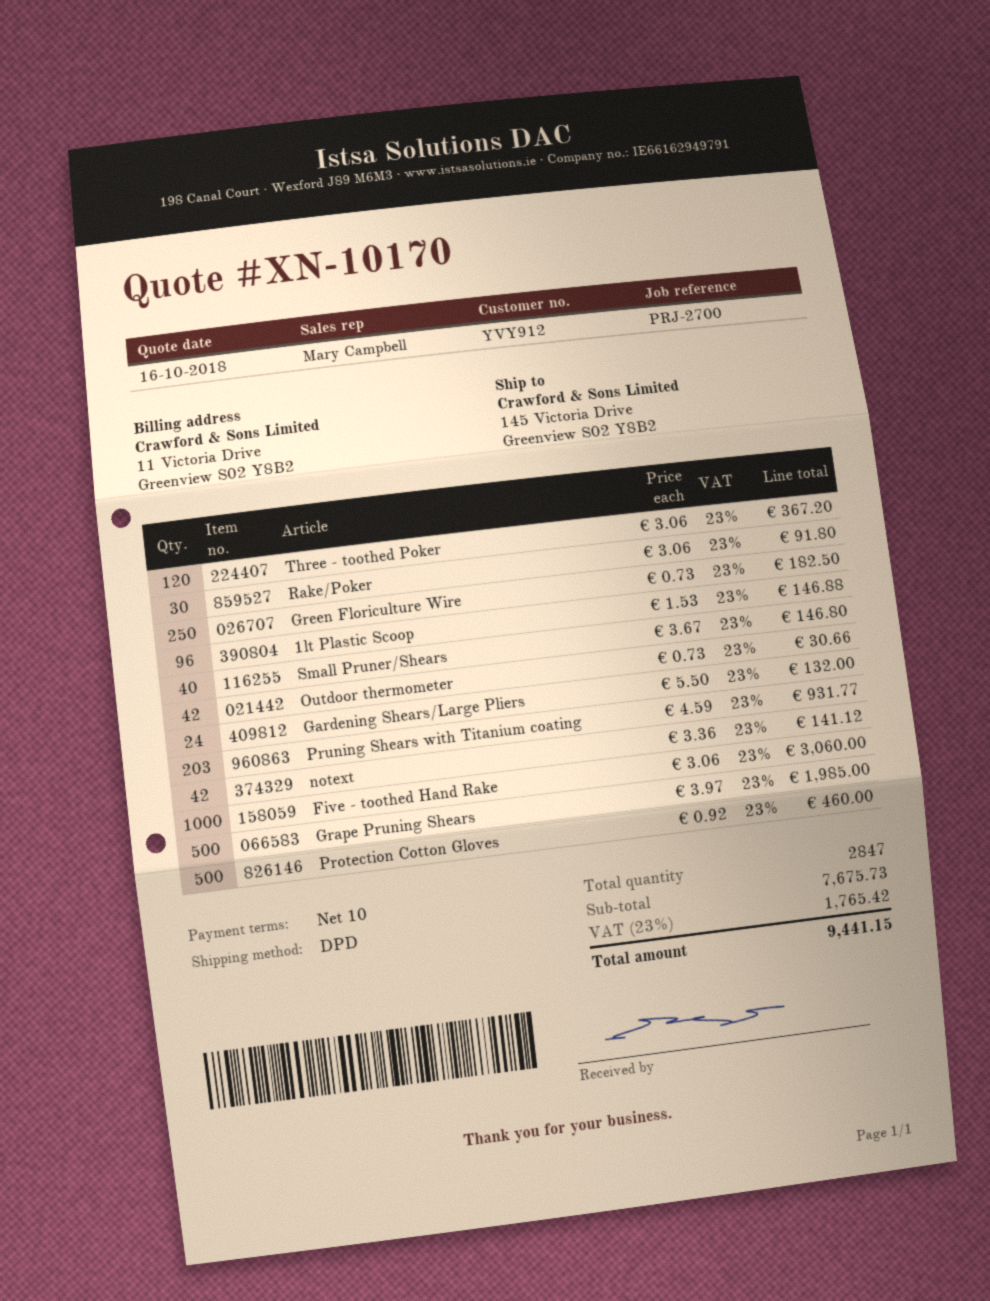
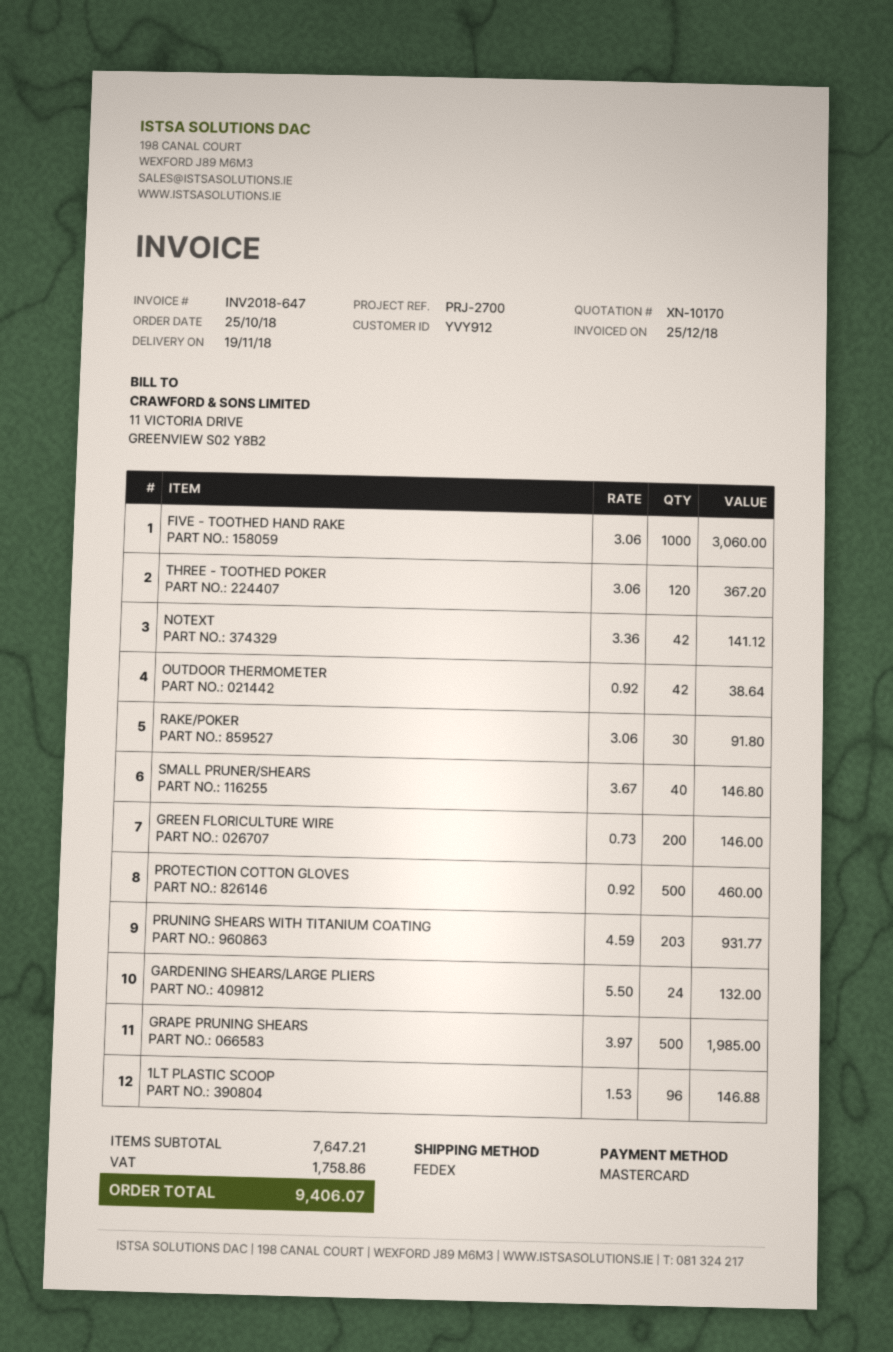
shipping method: DPD -> FedEx
Green Floriculture Wire: 250 x 0.73 = 182.50 -> 200 x 0.73 = 146.00
Outdoor thermometer: 42 x 0.73 = 30.66 -> 42 x 0.92 = 38.64
subtotal: 7675.73 -> 7647.21
tax: 1765.42 -> 1758.86
total: 9441.15 -> 9406.07

